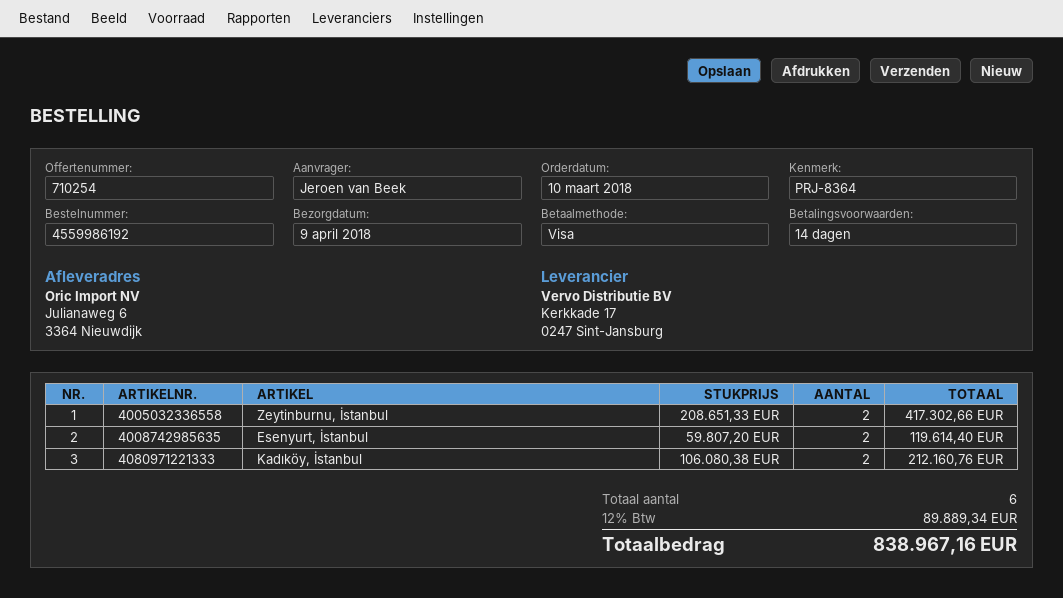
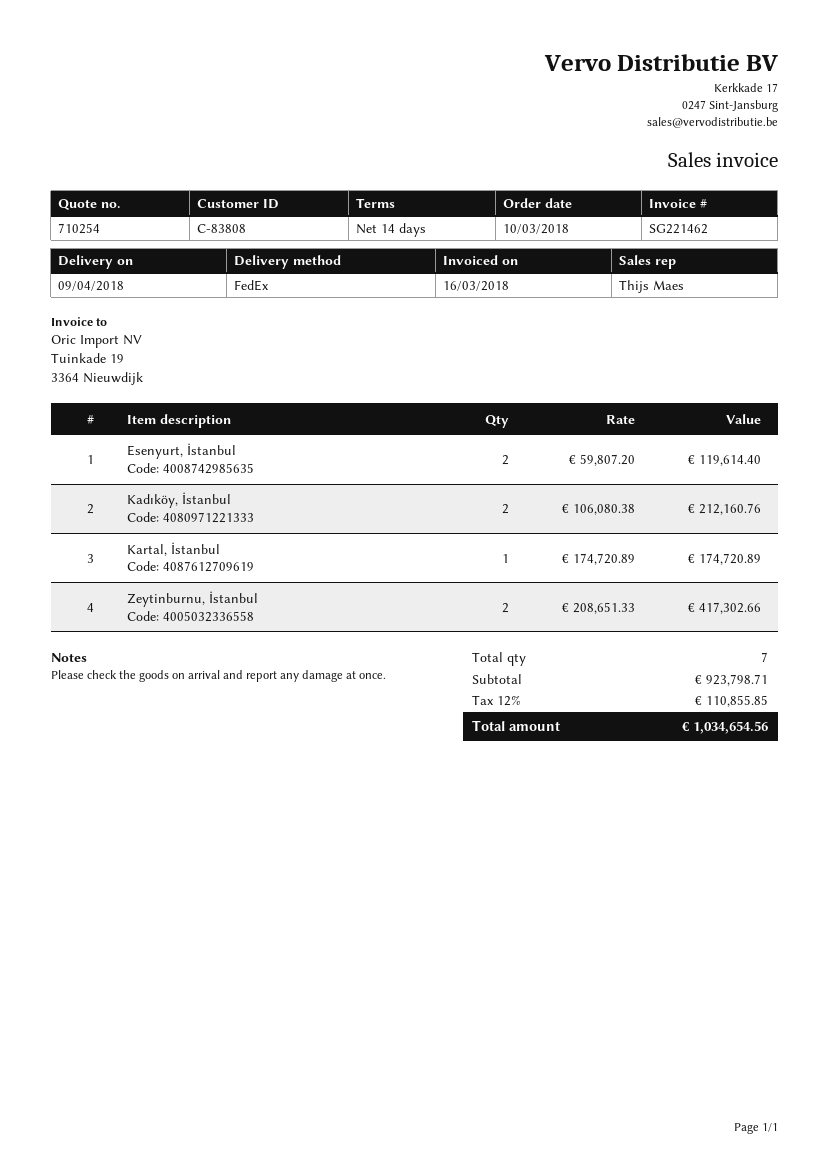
Kartal, İstanbul: none -> 1 x 174720.89 = 174720.89
total quantity: 6 -> 7
tax: 12% = 89889.34 -> 12% = 110855.85
total: 838967.16 -> 1034654.56

